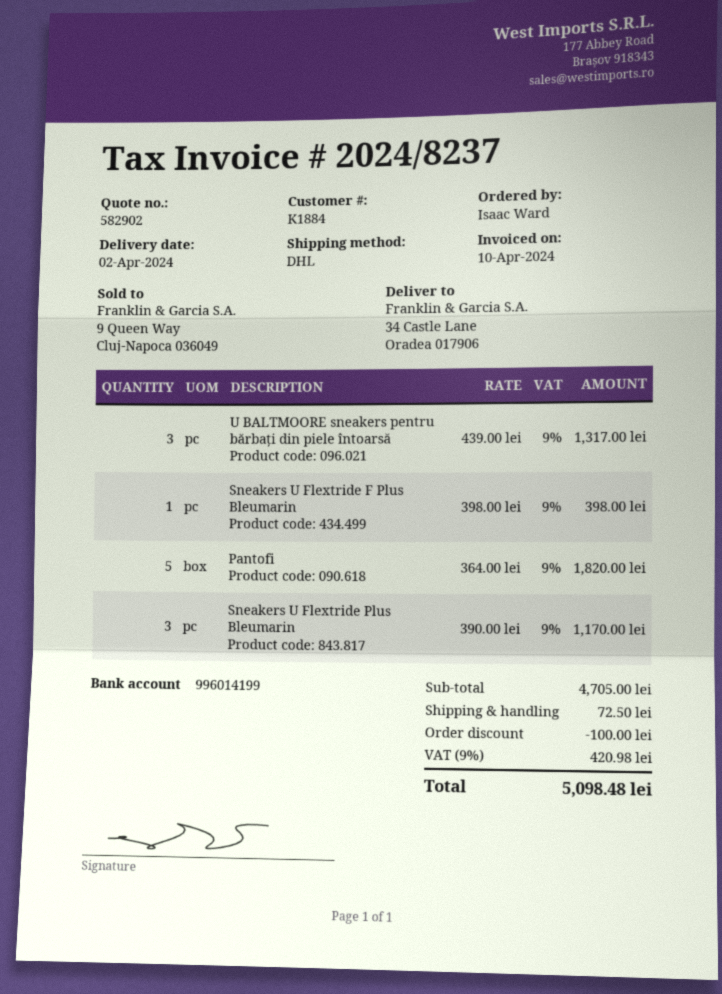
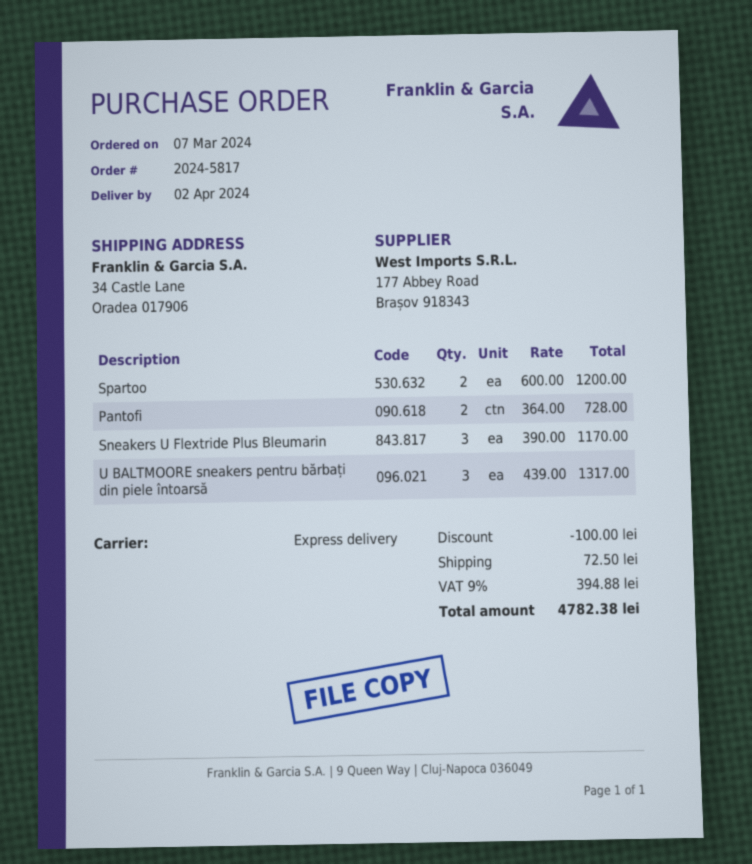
shipping method: DHL -> express
Sneakers U Flextride F Plus Bleumarin: 1 x 398.00 = 398.00 -> none
Pantofi: 5 x 364.00 = 1820.00 -> 2 x 364.00 = 728.00
Spartoo: none -> 2 x 600.00 = 1200.00
tax: 9% = 420.98 -> 9% = 394.88
total: 5098.48 -> 4782.38

